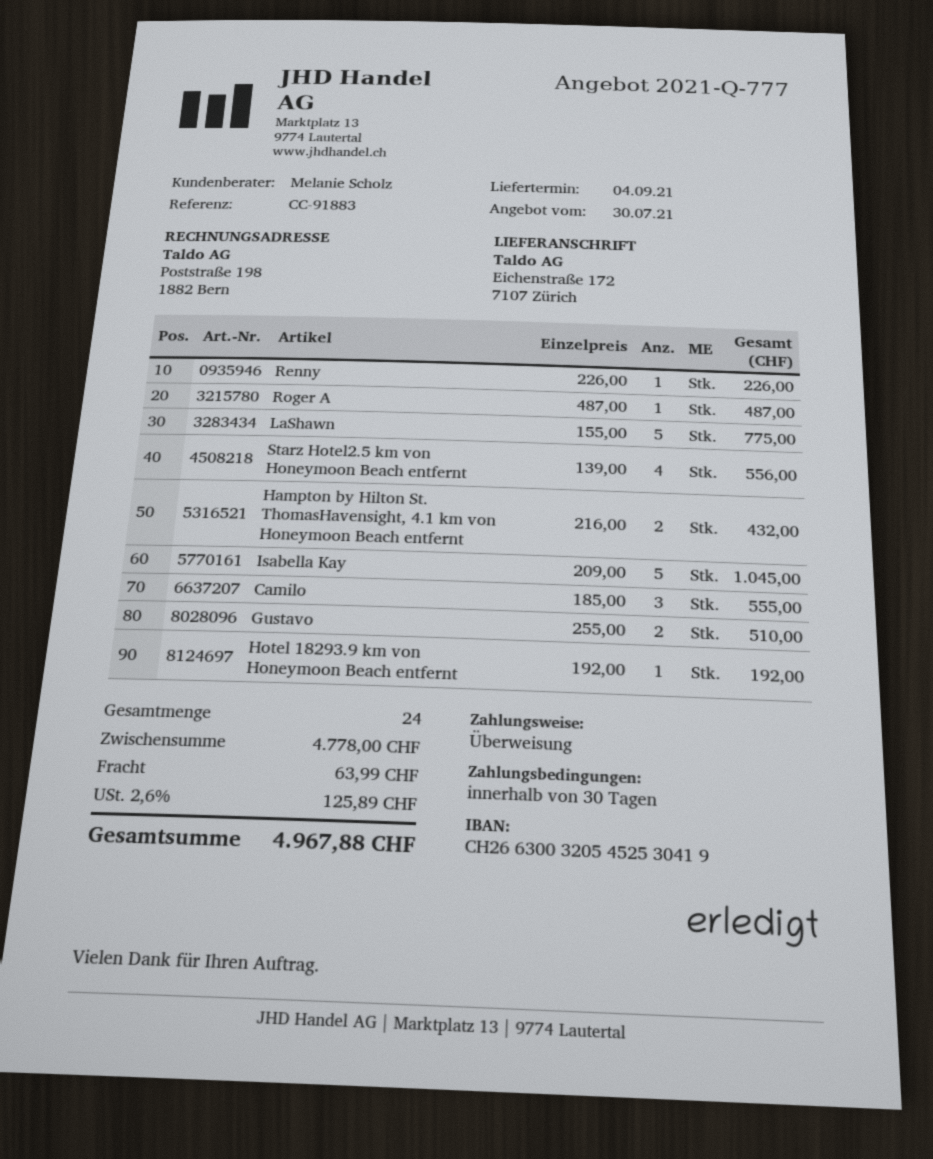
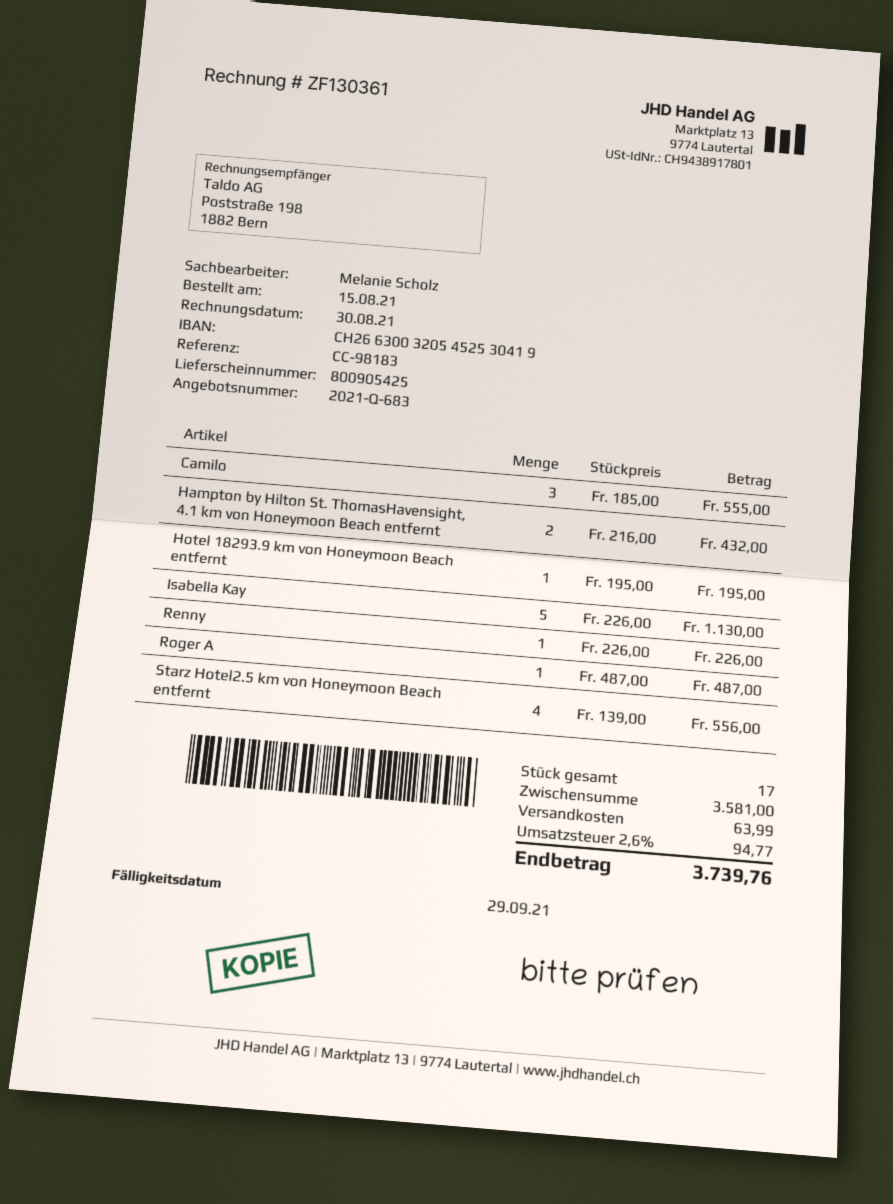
quote number: 2021-Q-777 -> 2021-Q-683
reference: CC-91883 -> CC-98183
LaShawn: 5 x 155.00 = 775.00 -> none
Isabella Kay: 5 x 209.00 = 1045.00 -> 5 x 226.00 = 1130.00
Gustavo: 2 x 255.00 = 510.00 -> none
Hotel 18293.9 km von Honeymoon Beach entfernt: 1 x 192.00 = 192.00 -> 1 x 195.00 = 195.00
total quantity: 24 -> 17
subtotal: 4778.00 -> 3581.00
tax: 2.6% = 125.89 -> 2.6% = 94.77
total: 4967.88 -> 3739.76

